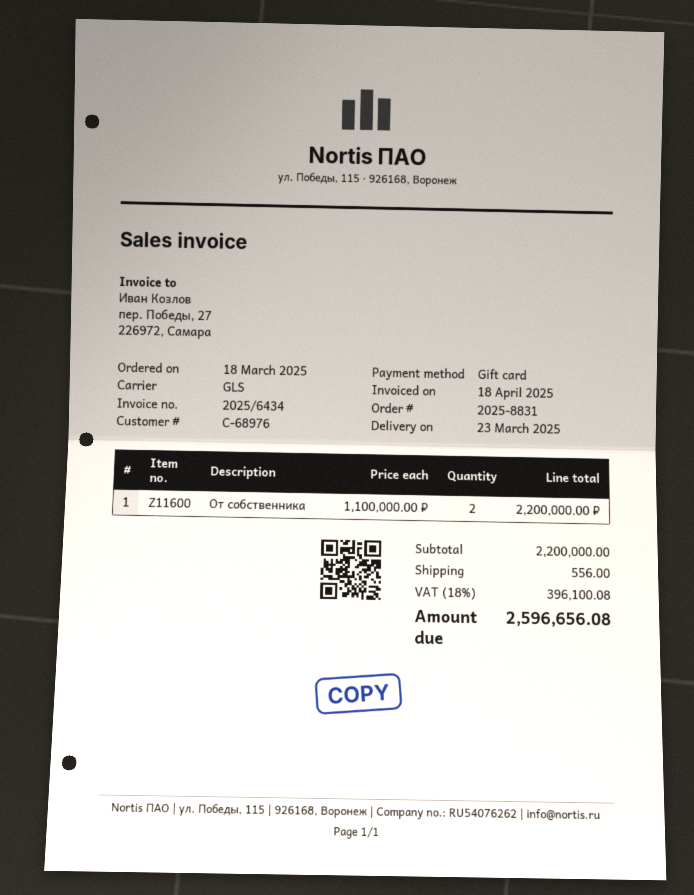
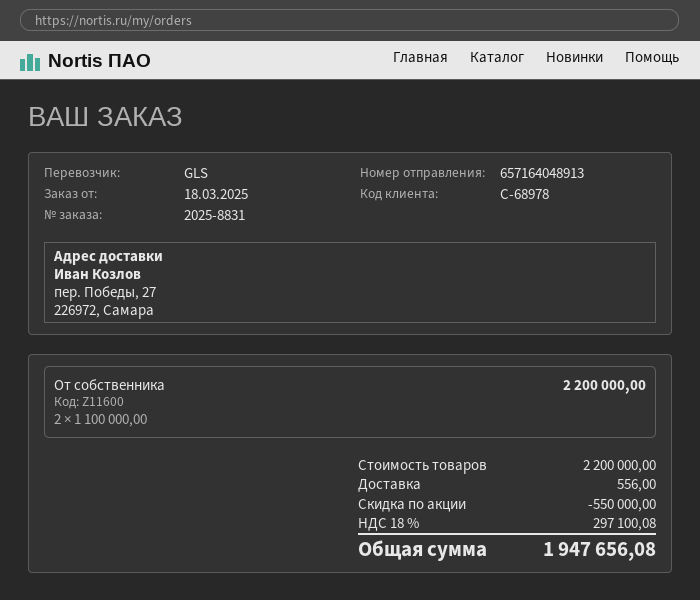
customer number: C-68976 -> C-68978
discount: none -> 550000.00
tax: 18% = 396100.08 -> 18% = 297100.08
total: 2596656.08 -> 1947656.08

